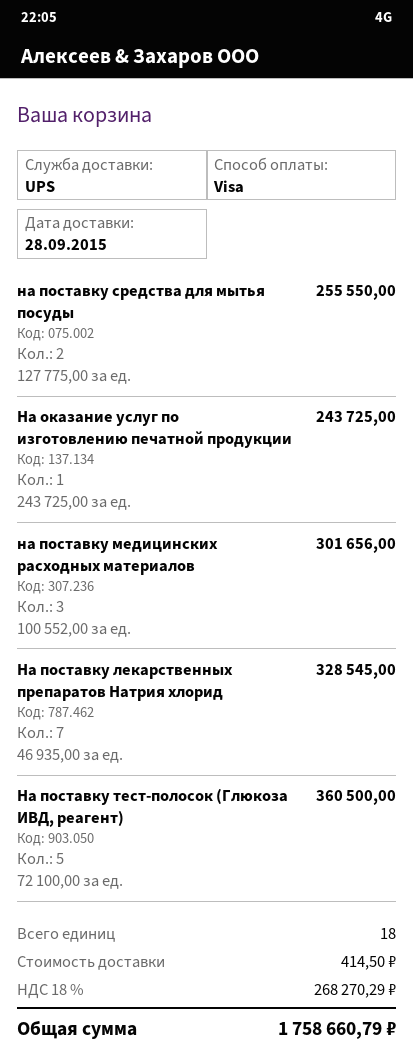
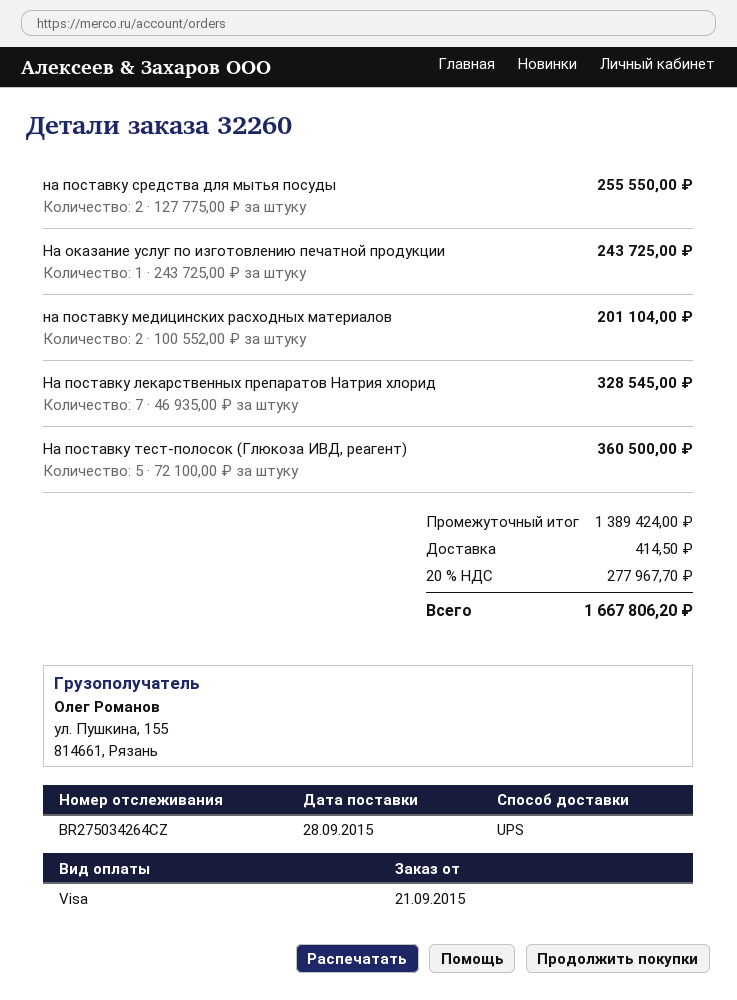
на поставку медицинских расходных материалов: 3 x 100552.00 = 301656.00 -> 2 x 100552.00 = 201104.00
tax: 18% = 268270.29 -> 20% = 277967.70
total: 1758660.79 -> 1667806.20

